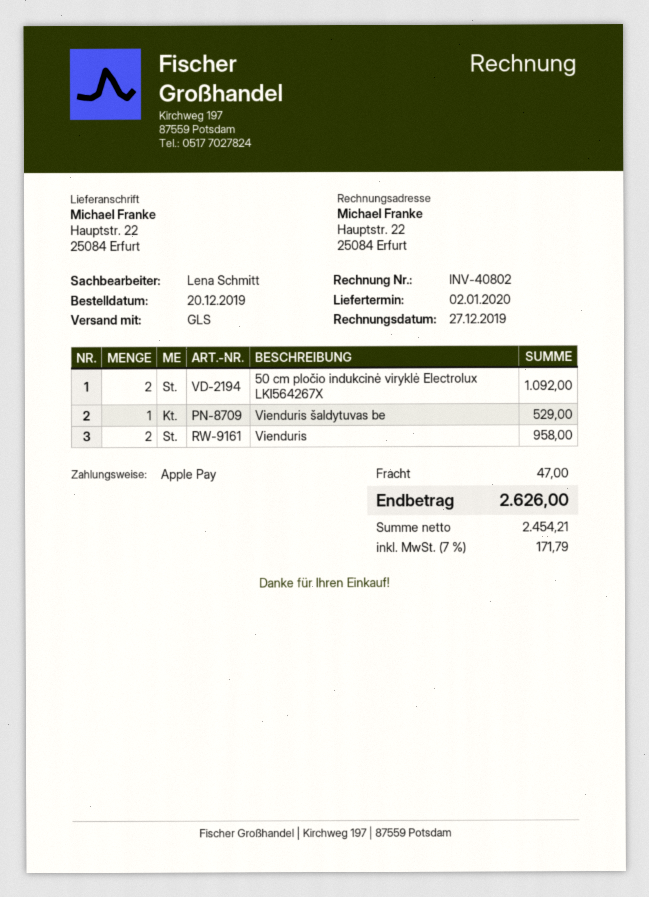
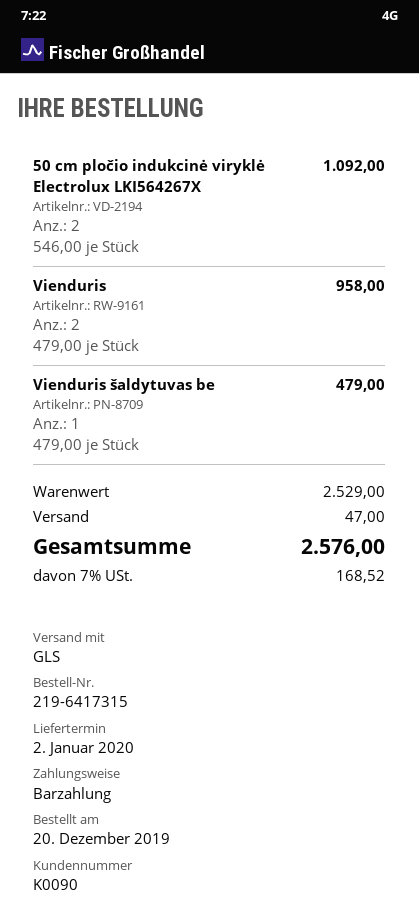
payment method: Apple Pay -> cash
Vienduris šaldytuvas be: 1 for 529.00 -> 1 for 479.00
tax: 7% = 171.79 -> 7% = 168.52
total: 2626.00 -> 2576.00

